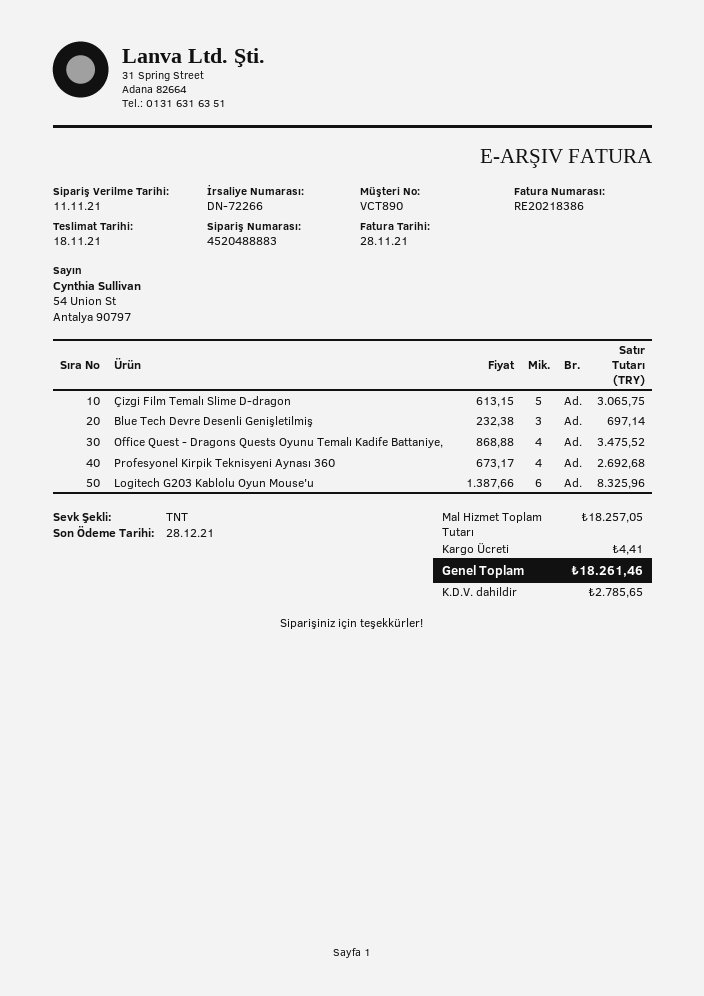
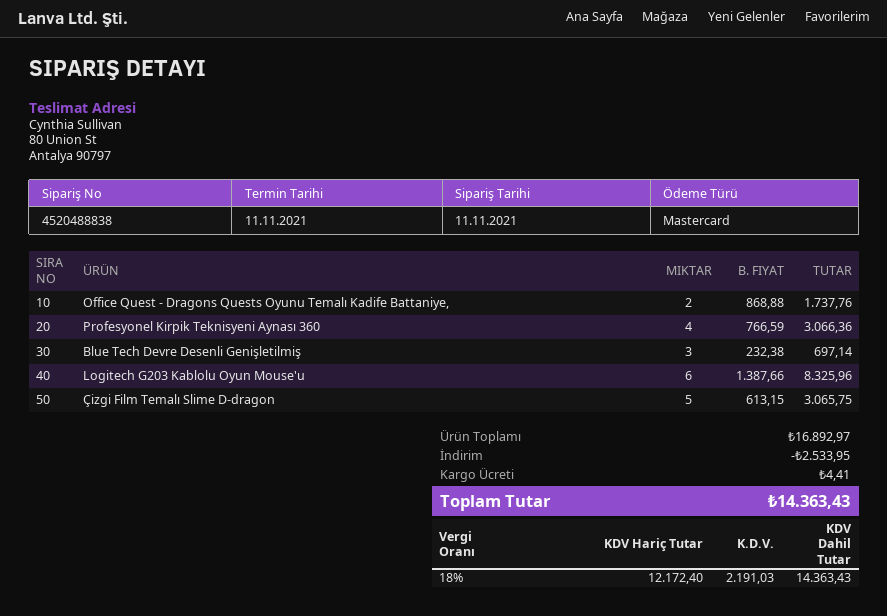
order number: 4520488883 -> 4520488838
delivery date: 2021-11-18 -> 2021-11-11
Office Quest - Dragons Quests Oyunu Temalı Kadife Battaniye,: 4 x 868.88 = 3475.52 -> 2 x 868.88 = 1737.76
Profesyonel Kirpik Teknisyeni Aynası 360: 4 x 673.17 = 2692.68 -> 4 x 766.59 = 3066.36
subtotal: 18257.05 -> 16892.97
discount: none -> 2533.95
tax: 2785.65 -> 2191.03
total: 18261.46 -> 14363.43

